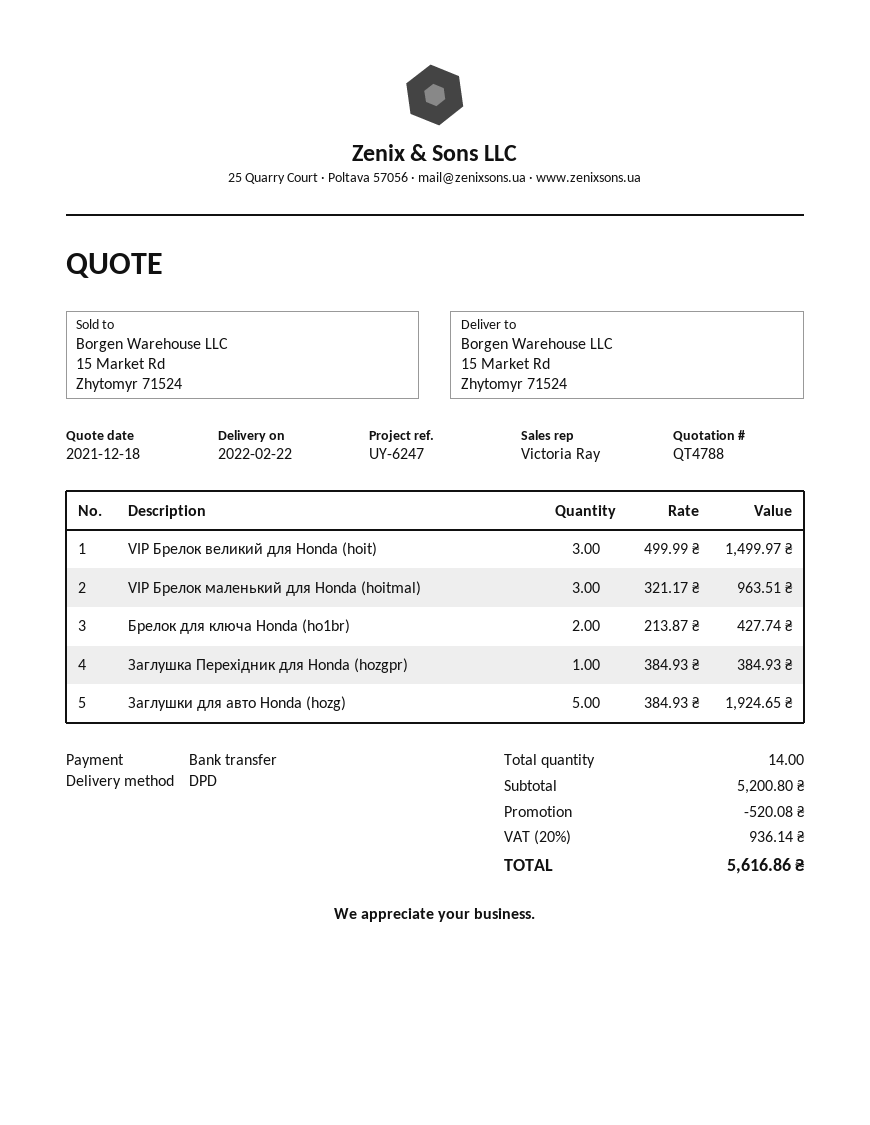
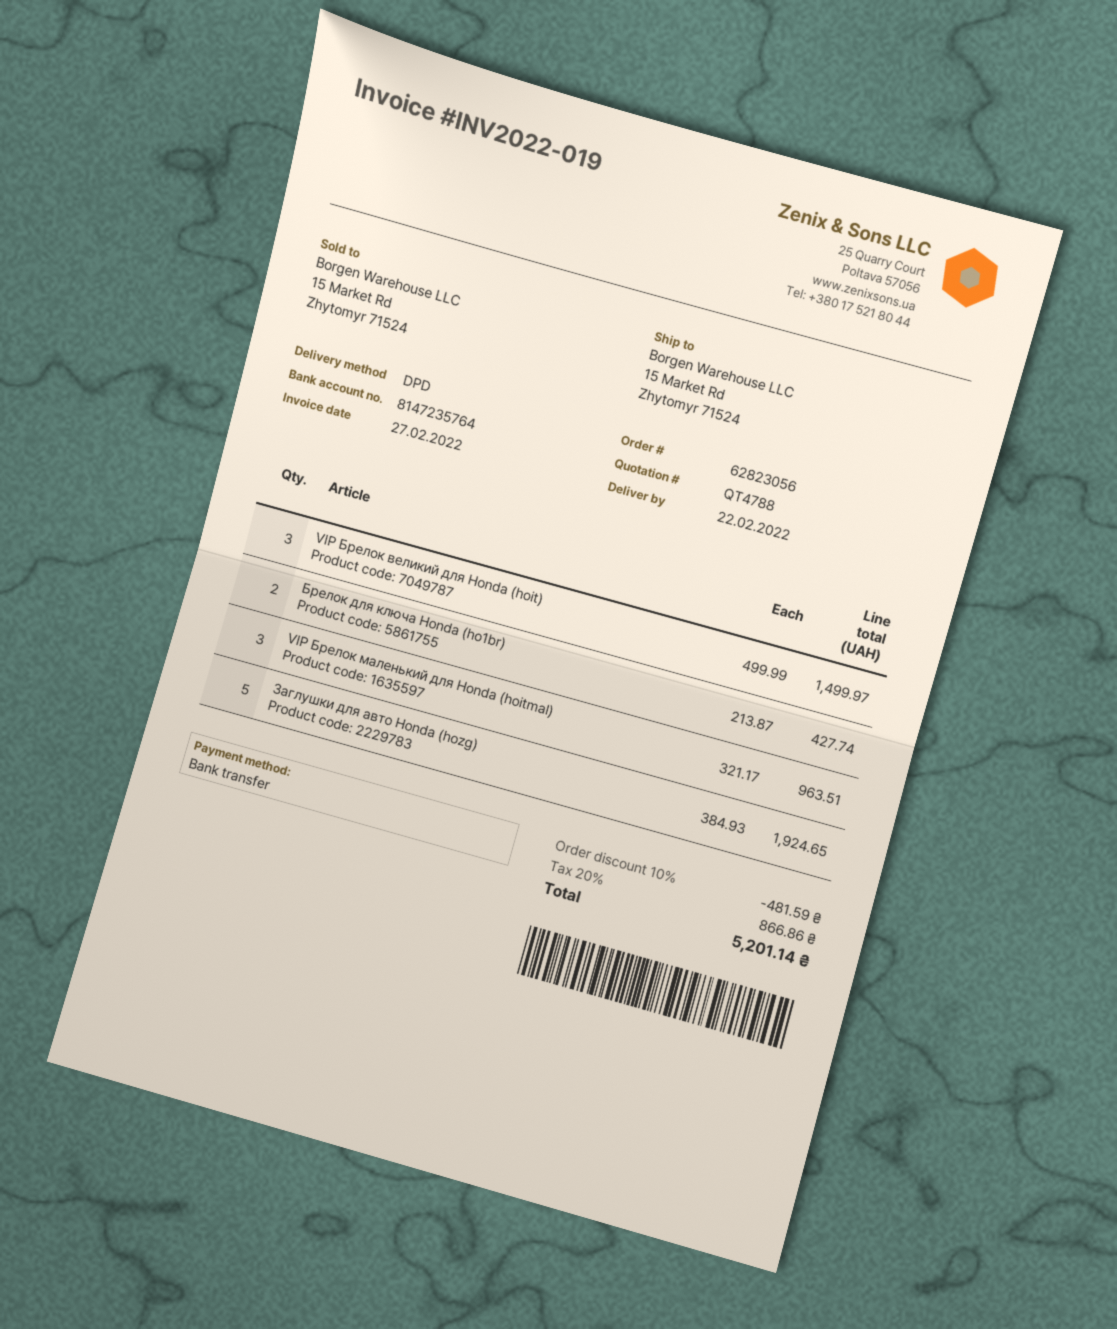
Заглушка Перехідник для Honda (hozgpr): 1 x 384.93 = 384.93 -> none
discount: 520.08 -> 481.59
tax: 20% = 936.14 -> 20% = 866.86
total: 5616.86 -> 5201.14

